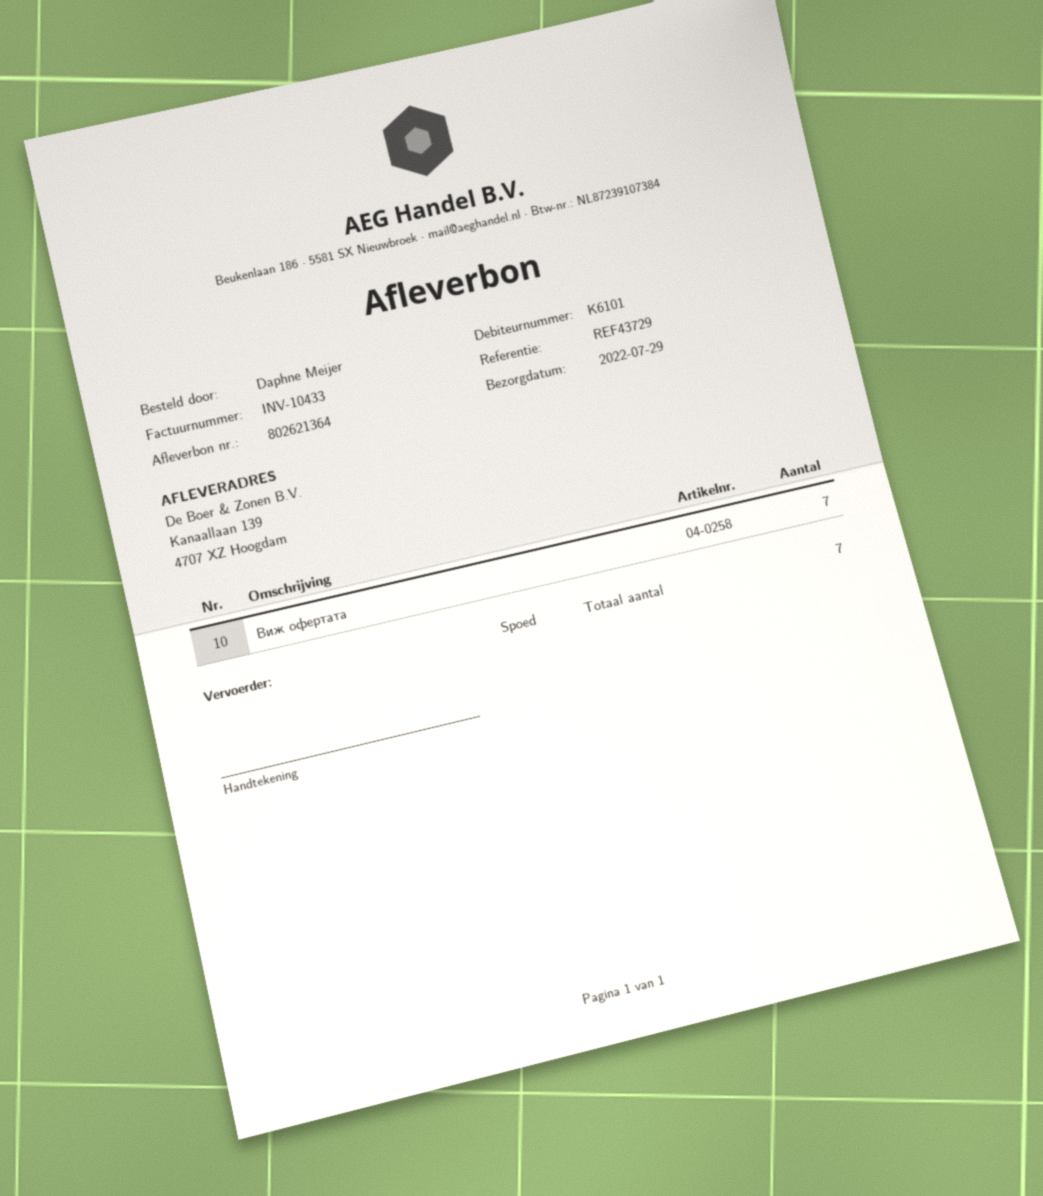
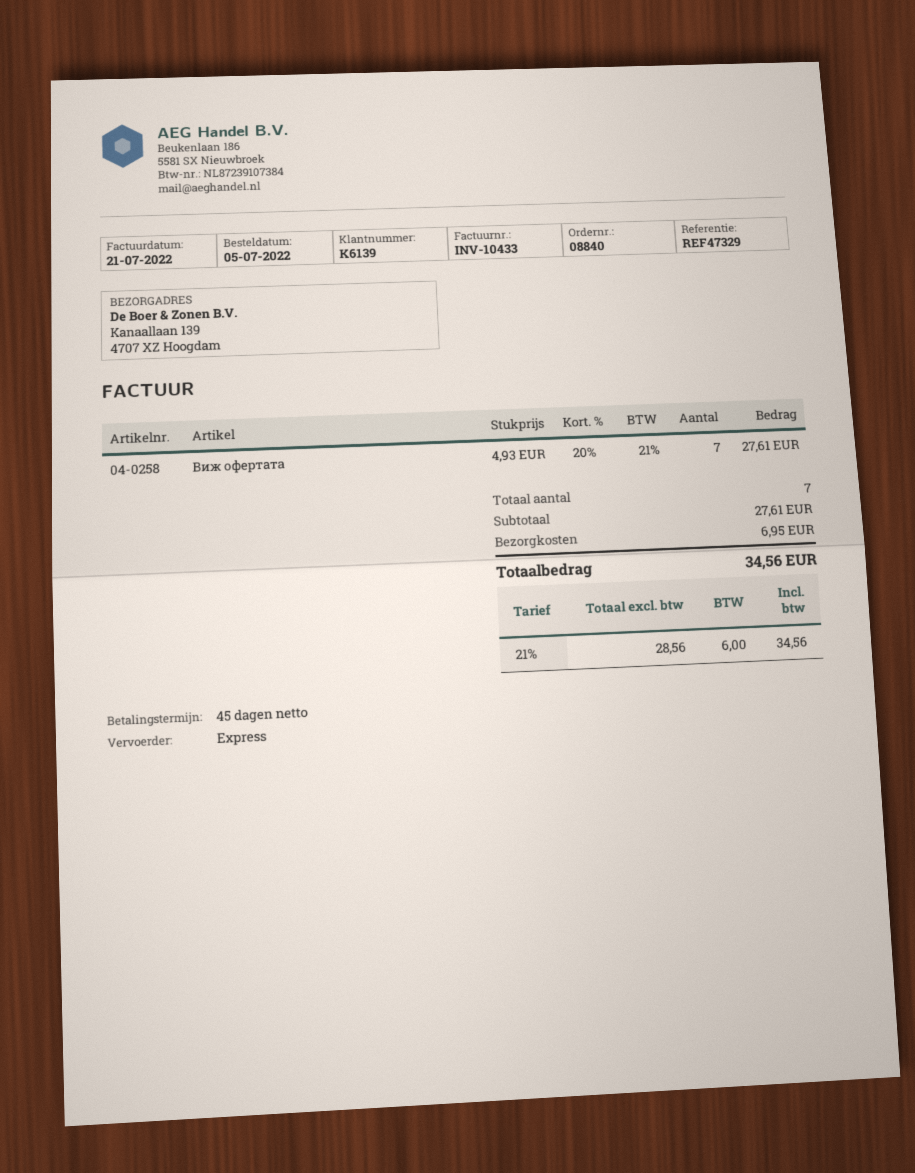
customer number: K6101 -> K6139
reference: REF43729 -> REF47329

